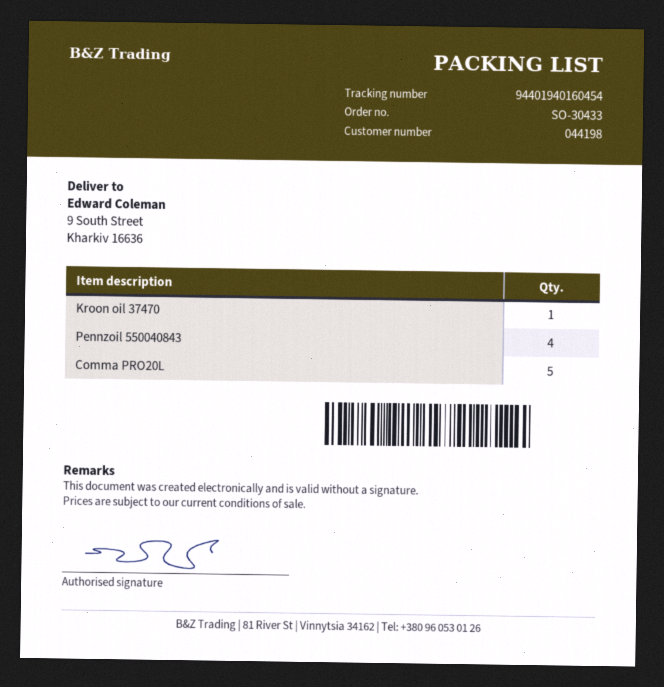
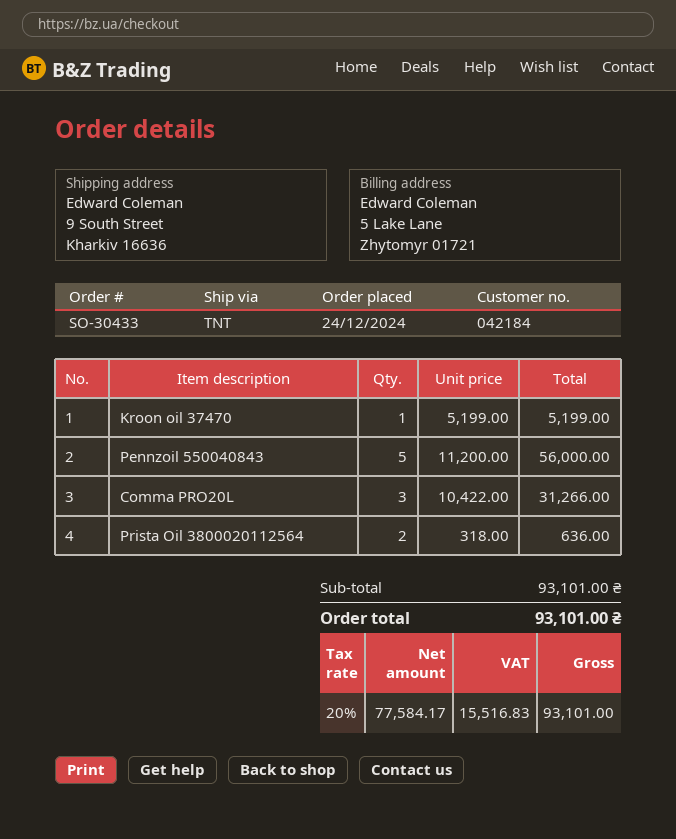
customer number: 044198 -> 042184
Pennzoil 550040843: 4 -> 5
Comma PRO20L: 5 -> 3
Prista Oil 3800020112564: none -> 2

